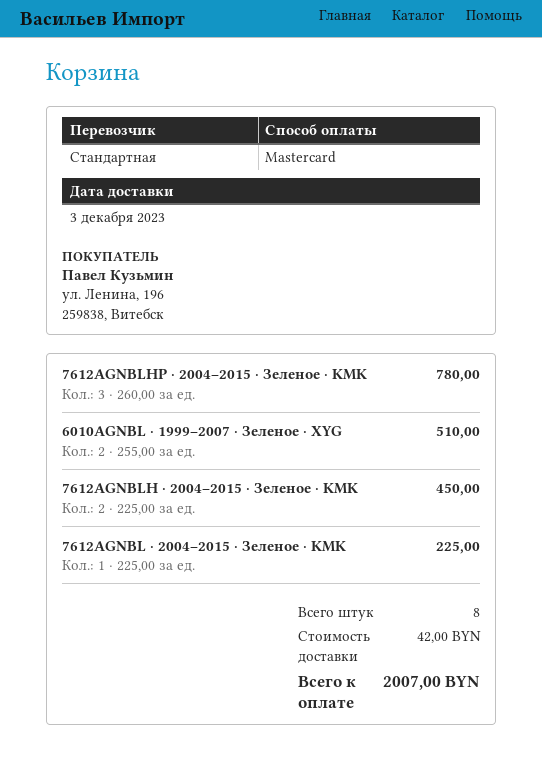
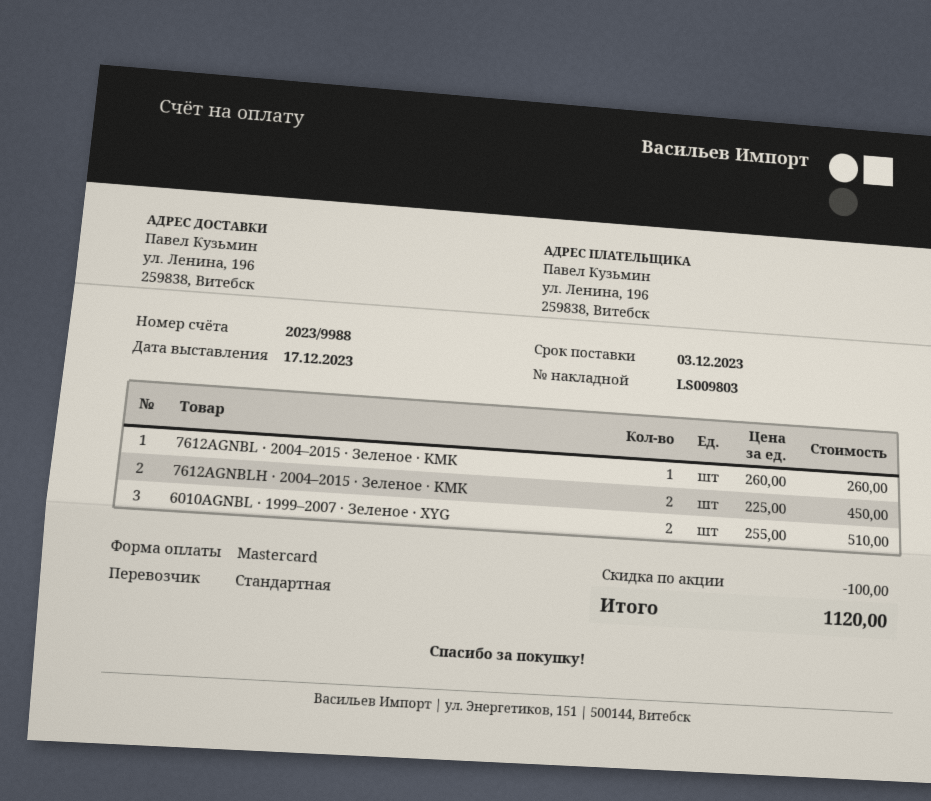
7612AGNBLHP · 2004–2015 · Зеленое · KMK: 3 x 260.00 = 780.00 -> none
7612AGNBL · 2004–2015 · Зеленое · KMK: 1 x 225.00 = 225.00 -> 1 x 260.00 = 260.00
discount: none -> 100.00
shipping: 42.00 -> none
total: 2007.00 -> 1120.00

